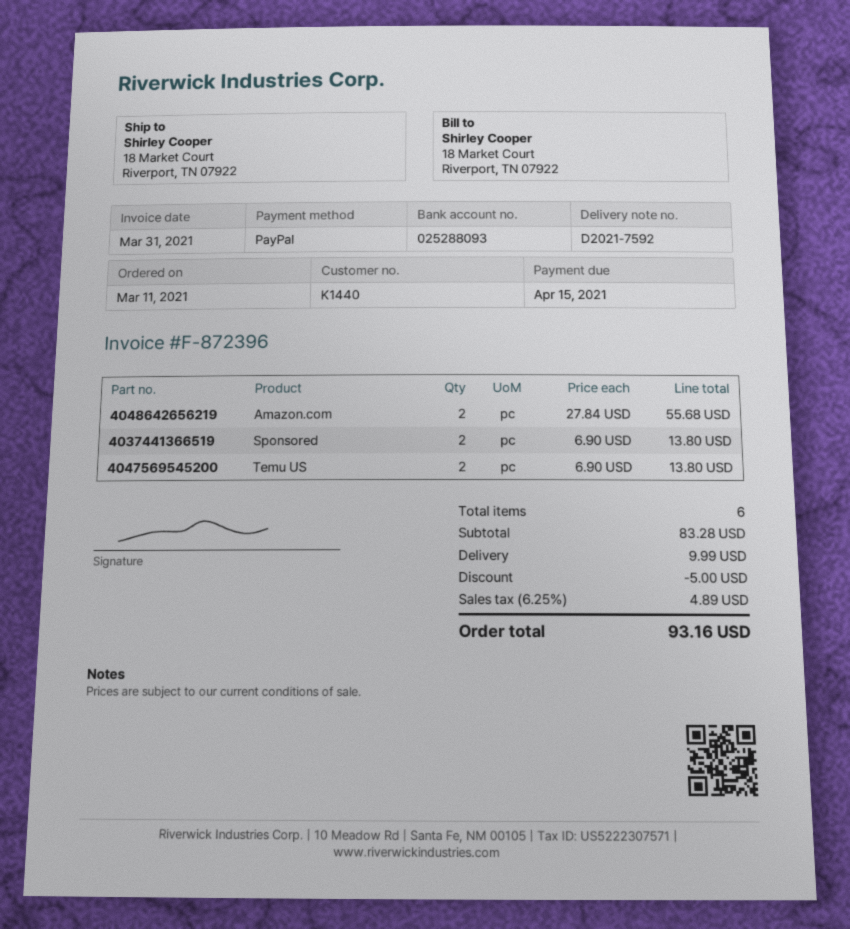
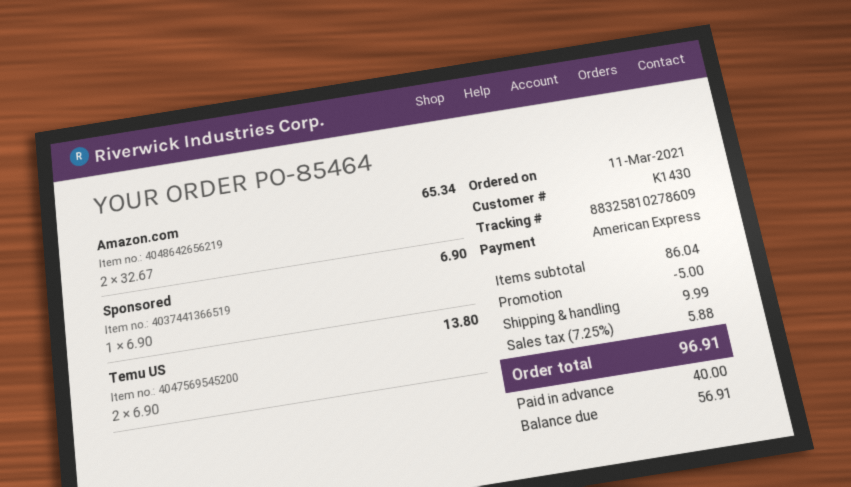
customer number: K1440 -> K1430
payment method: PayPal -> American Express
Amazon.com: 2 x 27.84 = 55.68 -> 2 x 32.67 = 65.34
Sponsored: 2 x 6.90 = 13.80 -> 1 x 6.90 = 6.90
subtotal: 83.28 -> 86.04
tax: 6.25% = 4.89 -> 7.25% = 5.88
total: 93.16 -> 96.91

